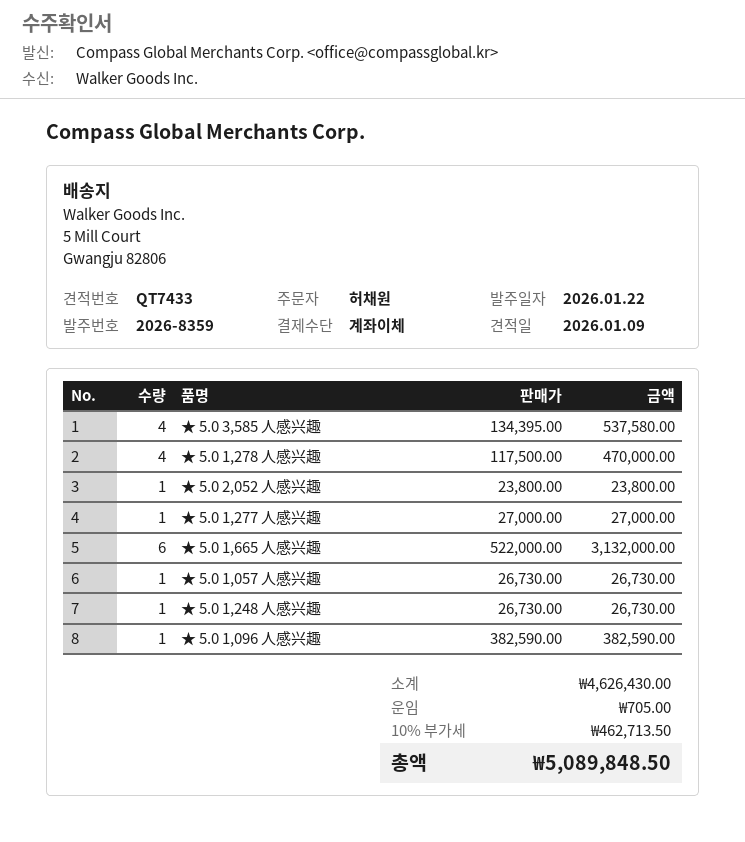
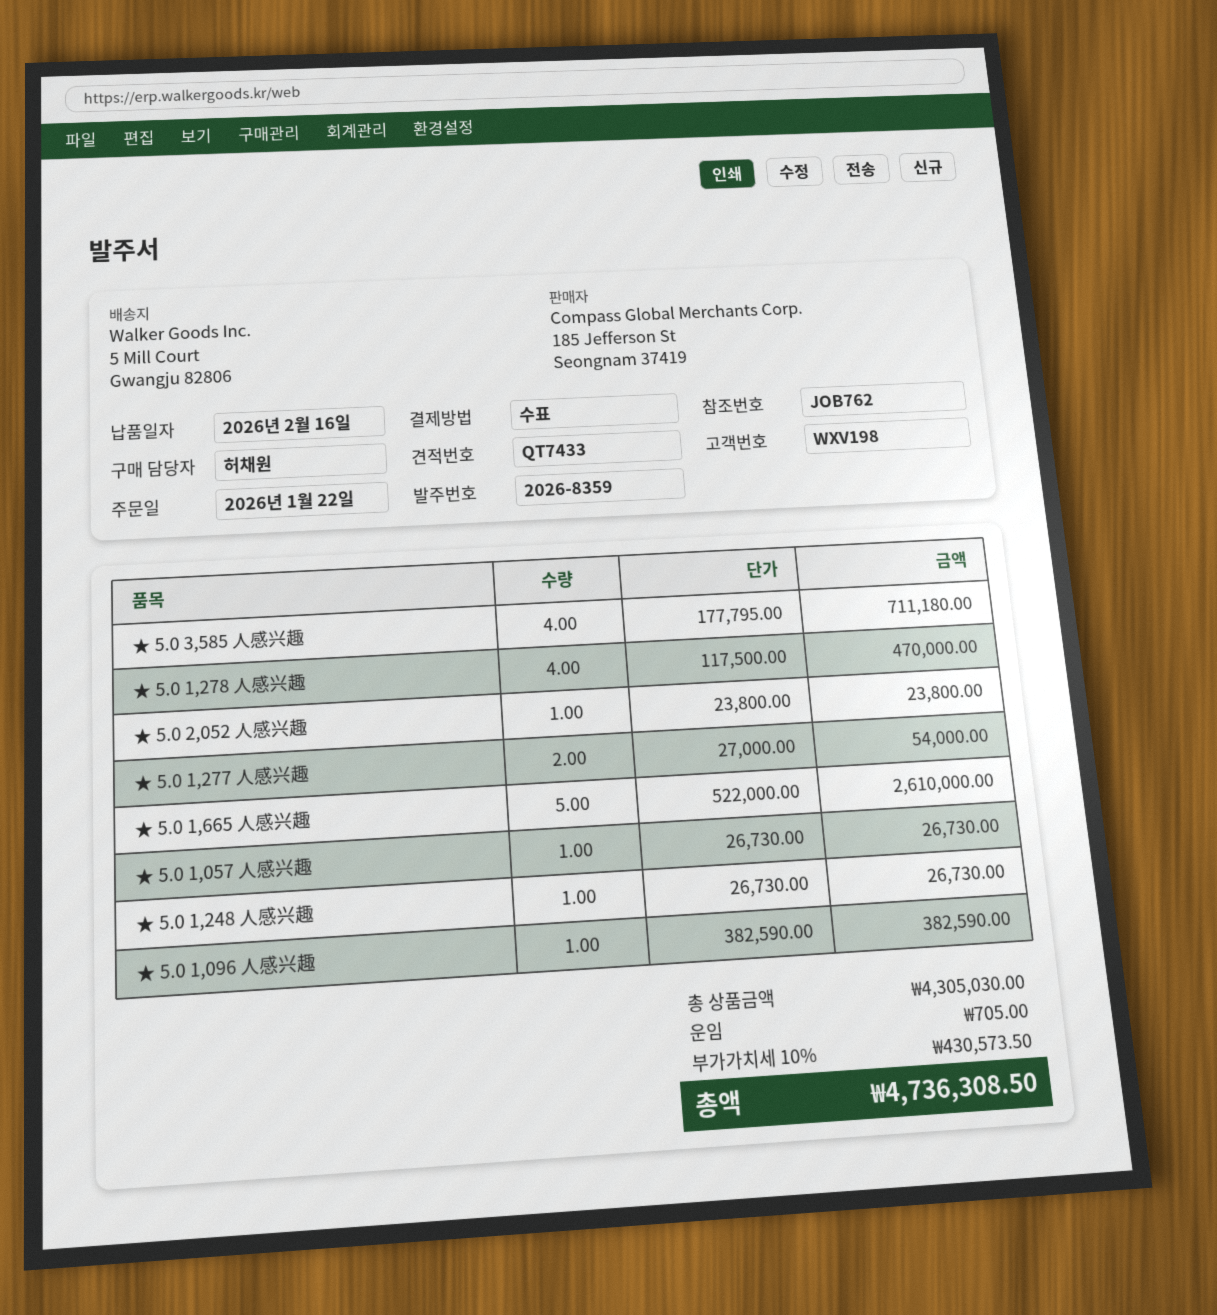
payment method: bank transfer -> cheque
★ 5.0 3,585 人感兴趣: 4 x 134395.00 = 537580.00 -> 4 x 177795.00 = 711180.00
★ 5.0 1,277 人感兴趣: 1 x 27000.00 = 27000.00 -> 2 x 27000.00 = 54000.00
★ 5.0 1,665 人感兴趣: 6 x 522000.00 = 3132000.00 -> 5 x 522000.00 = 2610000.00
subtotal: 4626430.00 -> 4305030.00
tax: 10% = 462713.50 -> 10% = 430573.50
total: 5089848.50 -> 4736308.50

